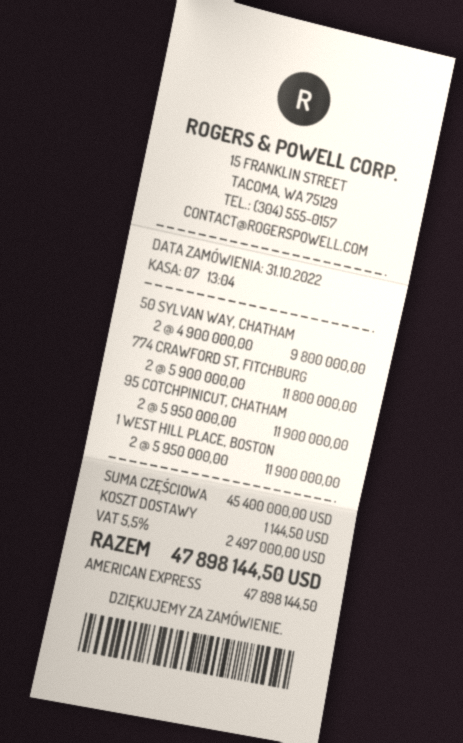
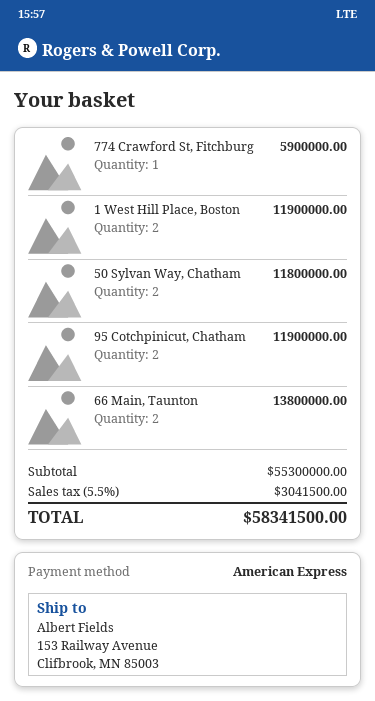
50 SYLVAN WAY, CHATHAM: 2 for 9800000.00 -> 2 for 11800000.00
774 CRAWFORD ST, FITCHBURG: 2 for 11800000.00 -> 1 for 5900000.00
66 Main, Taunton: none -> 2 for 13800000.00
subtotal: 45400000.00 -> 55300000.00
shipping: 1144.50 -> none
tax: 5.5% = 2497000.00 -> 5.5% = 3041500.00
total: 47898144.50 -> 58341500.00

